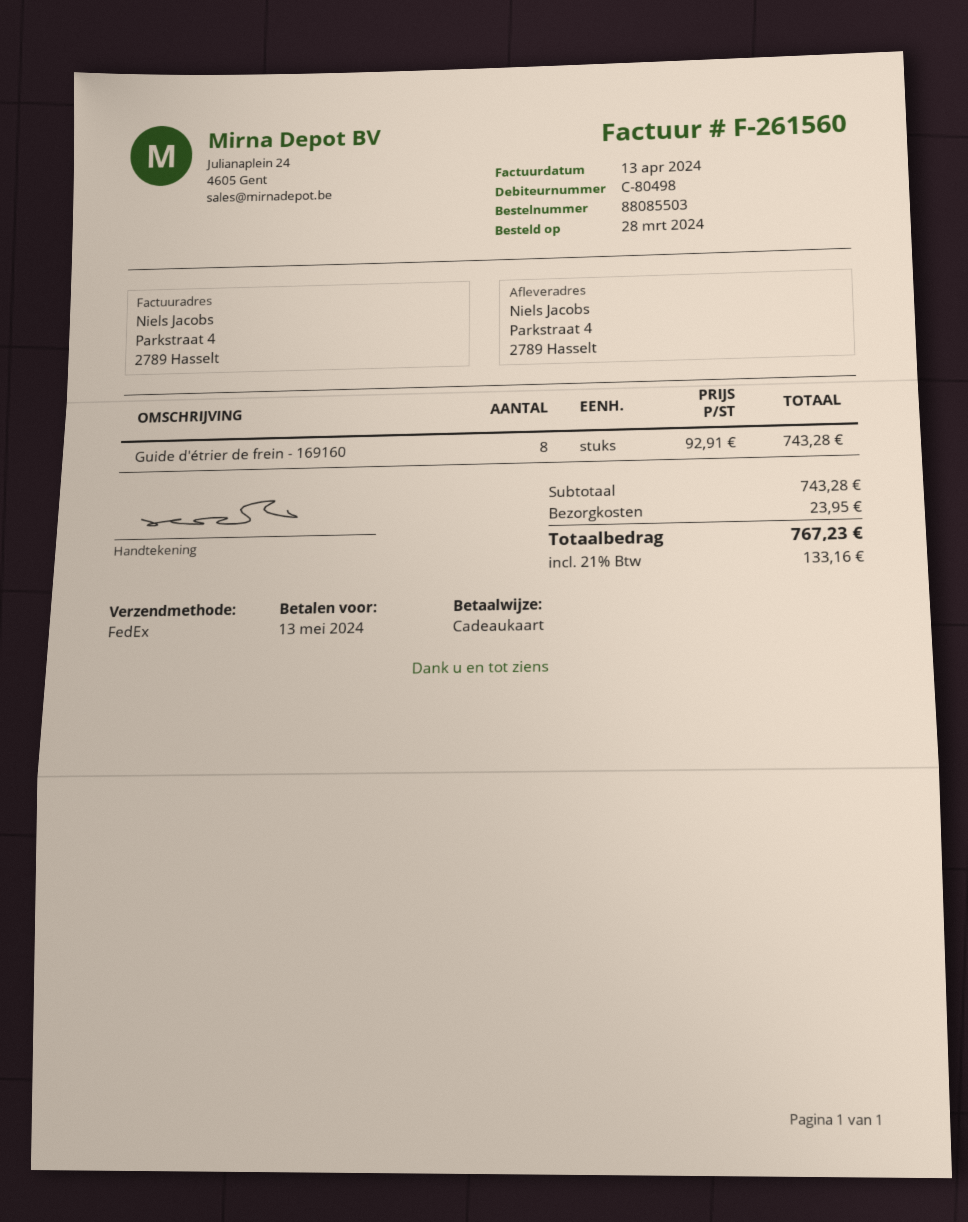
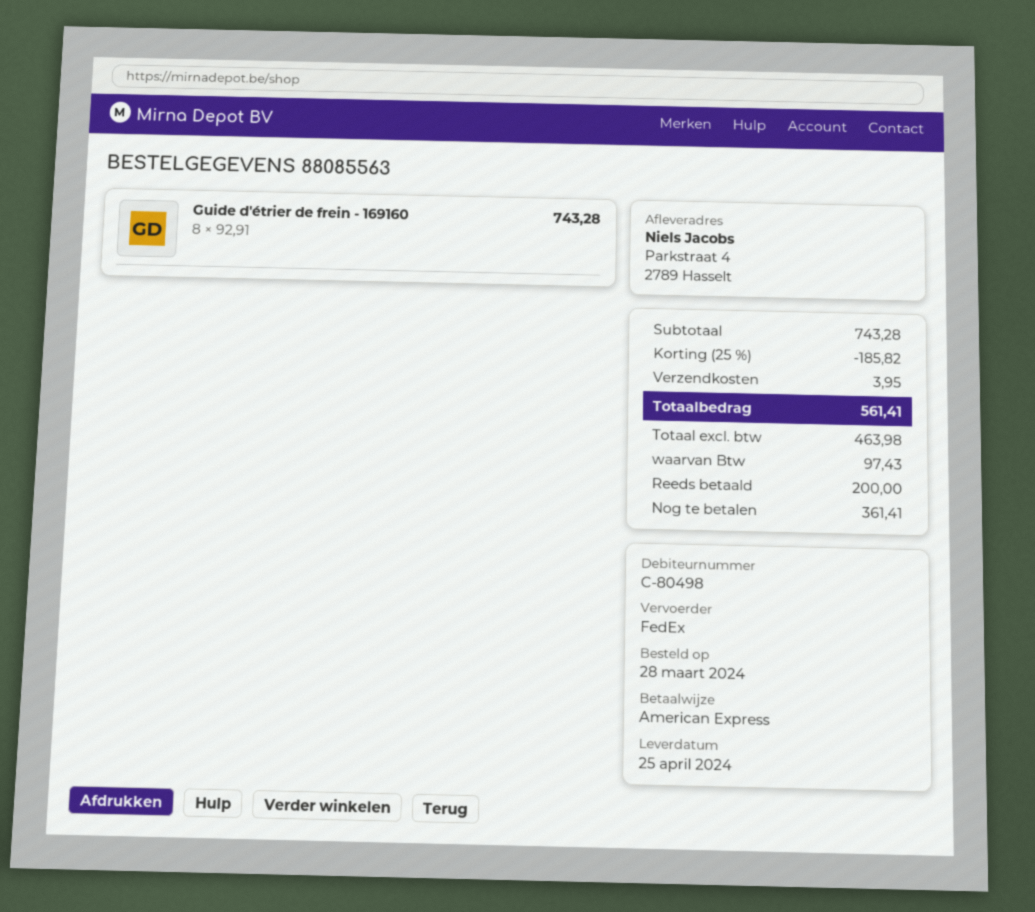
order number: 88085503 -> 88085563
payment method: gift card -> American Express
discount: none -> 25% = 185.82
shipping: 23.95 -> 3.95
tax: 133.16 -> 97.43
total: 767.23 -> 561.41

